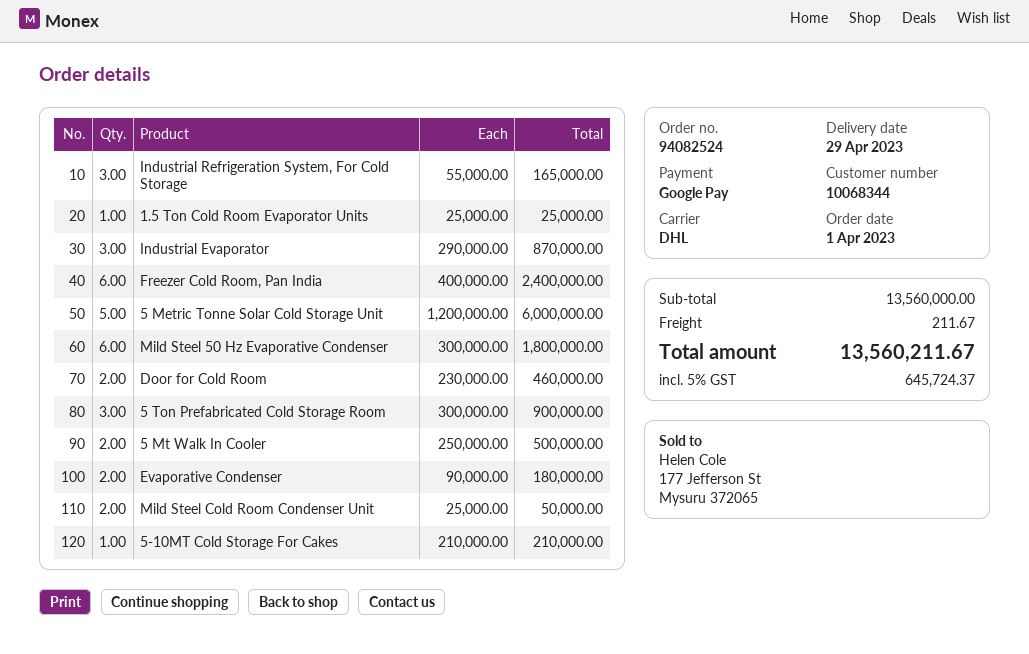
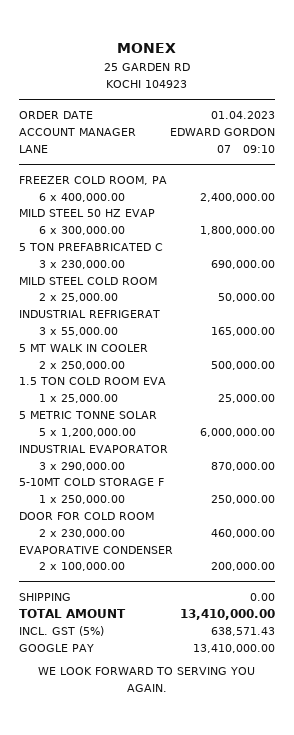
5 Ton Prefabricated Cold Storage Room: 3 x 300000.00 = 900000.00 -> 3 x 230000.00 = 690000.00
Evaporative Condenser: 2 x 90000.00 = 180000.00 -> 2 x 100000.00 = 200000.00
5-10MT Cold Storage For Cakes: 1 x 210000.00 = 210000.00 -> 1 x 250000.00 = 250000.00
shipping: 211.67 -> 0.00
tax: 5% = 645724.37 -> 5% = 638571.43
total: 13560211.67 -> 13410000.00

